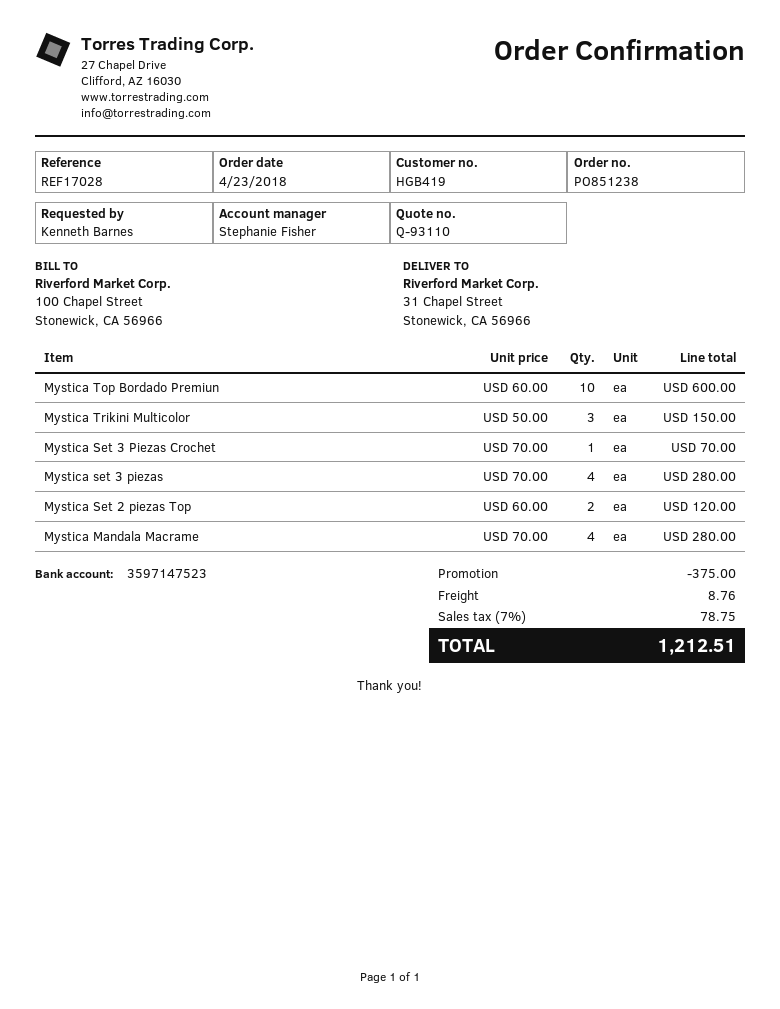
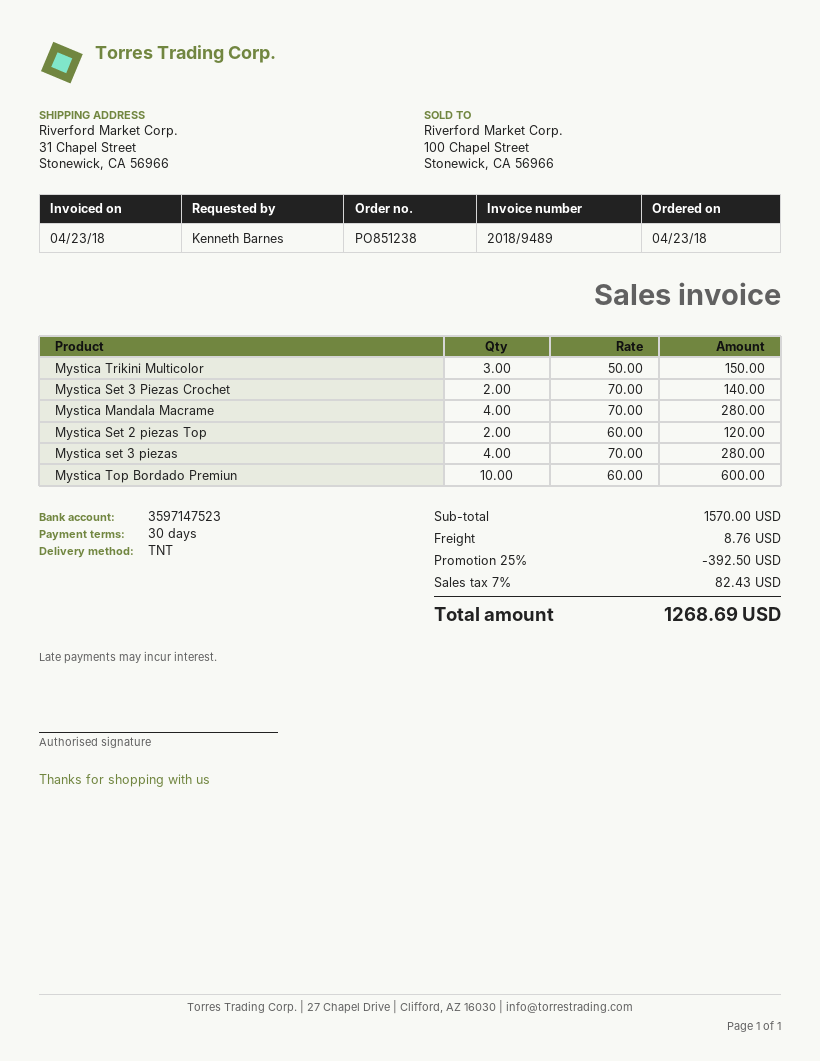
Mystica Set 3 Piezas Crochet: 1 x 70.00 = 70.00 -> 2 x 70.00 = 140.00
discount: 375.00 -> 392.50
tax: 7% = 78.75 -> 7% = 82.43
total: 1212.51 -> 1268.69

